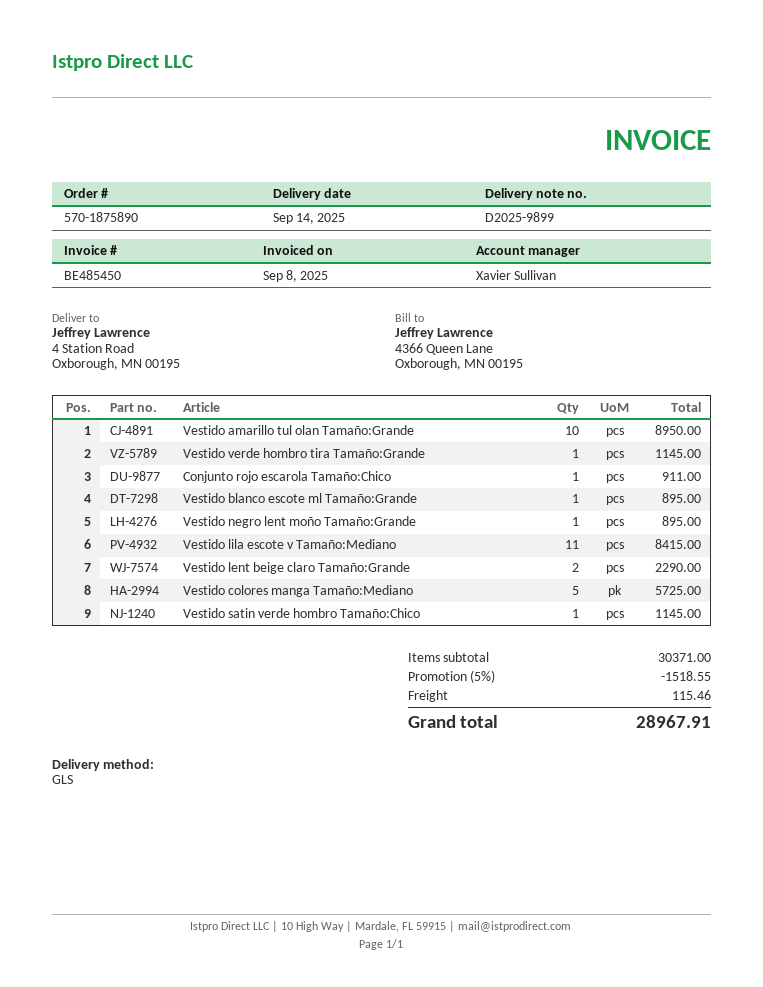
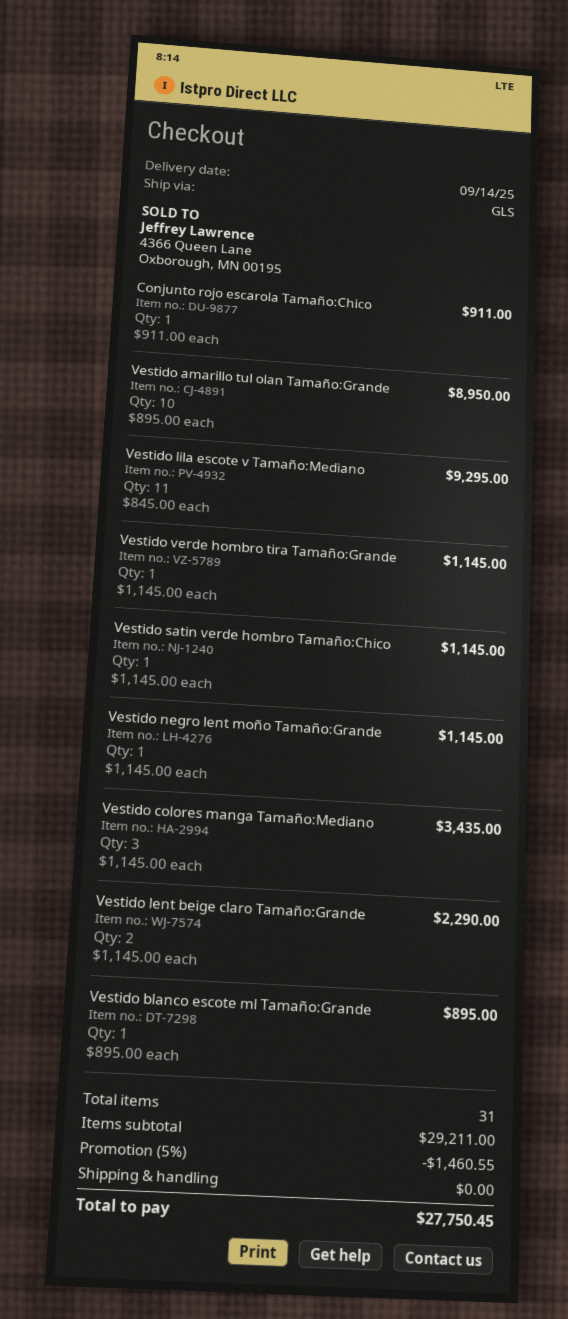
Vestido negro lent moño Tamaño:Grande: 1 for 895.00 -> 1 for 1145.00
Vestido lila escote v Tamaño:Mediano: 11 for 8415.00 -> 11 for 9295.00
Vestido colores manga Tamaño:Mediano: 5 for 5725.00 -> 3 for 3435.00
subtotal: 30371.00 -> 29211.00
discount: 5% = 1518.55 -> 5% = 1460.55
shipping: 115.46 -> 0.00
total: 28967.91 -> 27750.45

